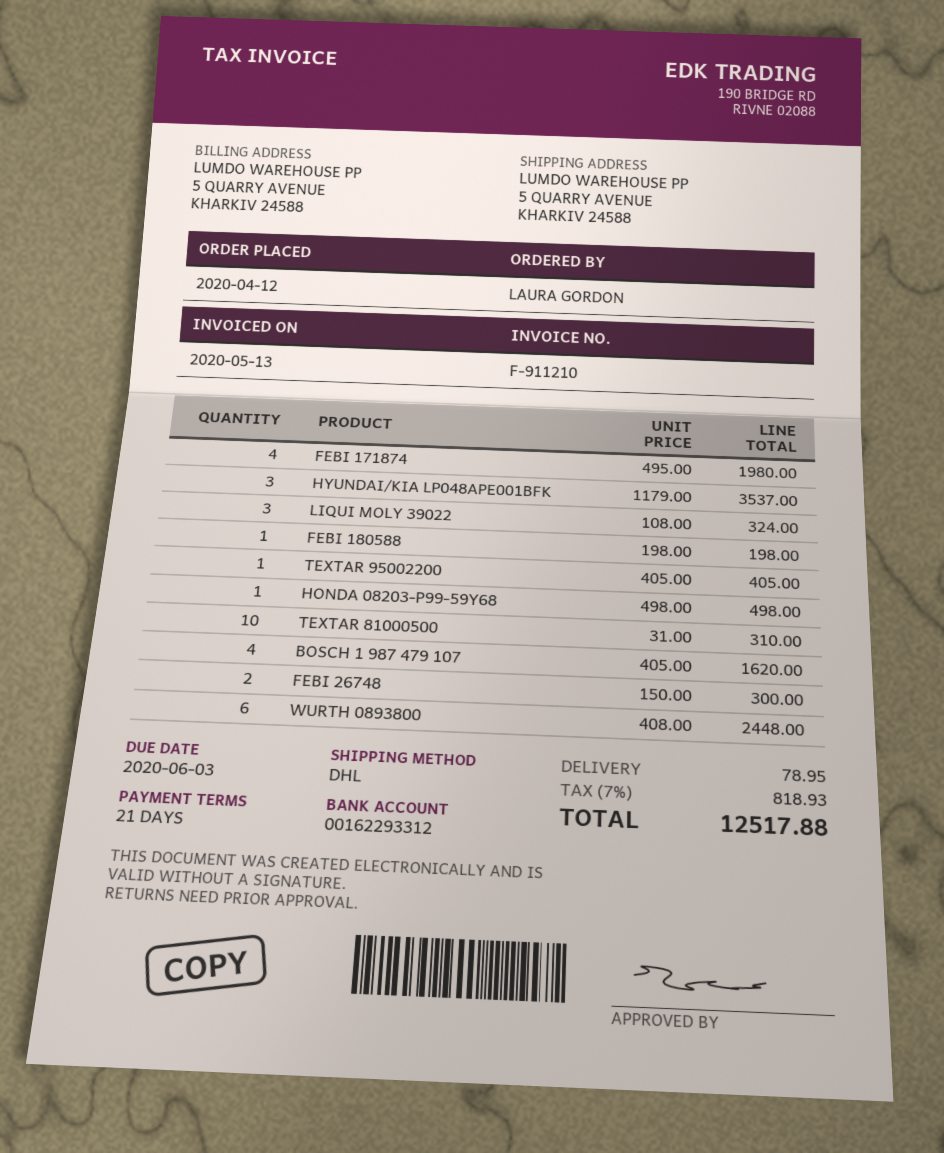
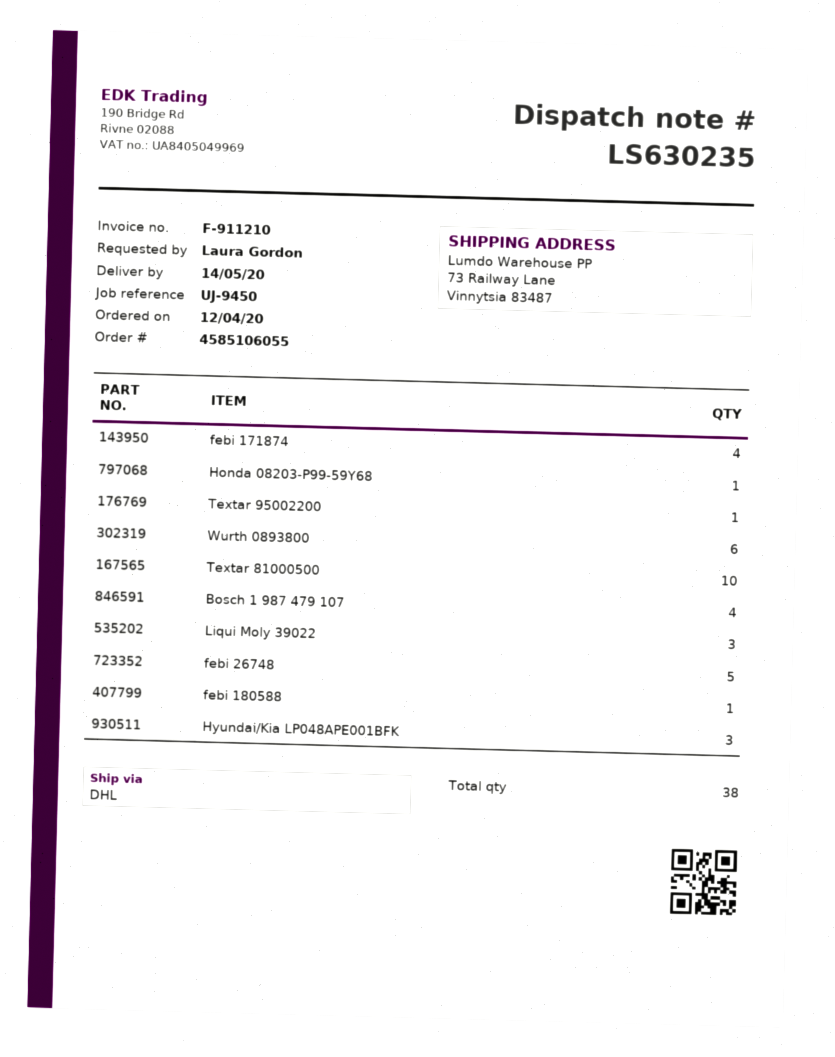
ship to: 5 QUARRY AVENUE, KHARKIV 24588 -> 73 Railway Lane, Vinnytsia 83487
FEBI 26748: 2 -> 5

